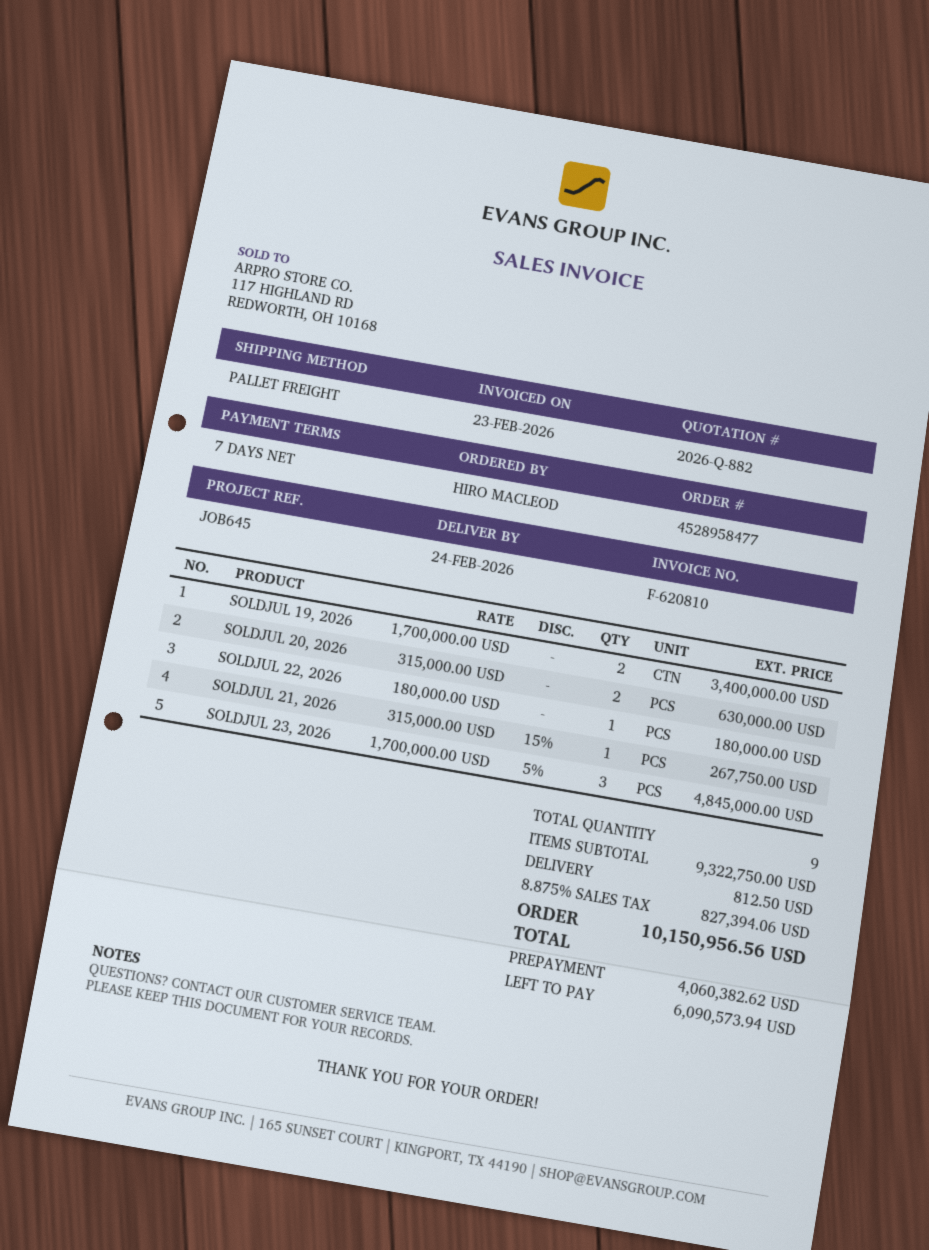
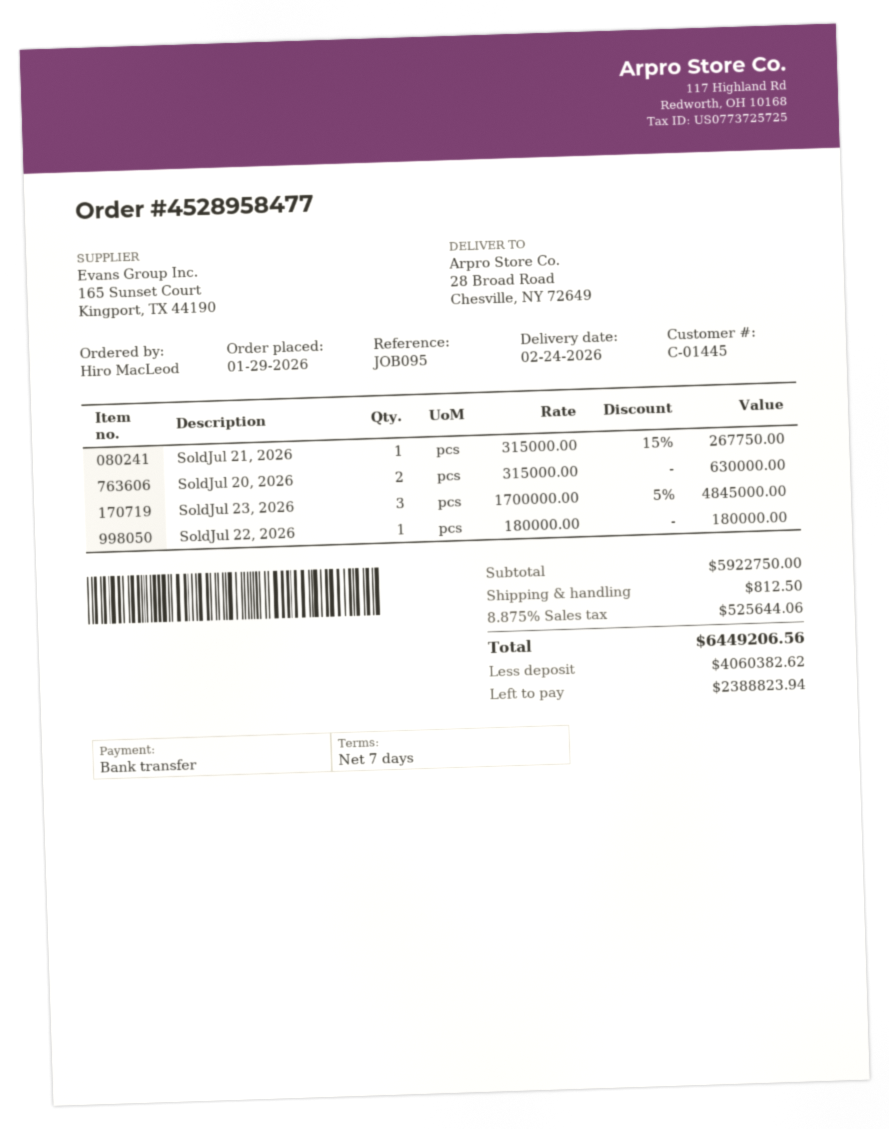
reference: JOB645 -> JOB095
SOLDJUL 19, 2026: 2 x 1700000.00 = 3400000.00 -> none
subtotal: 9322750.00 -> 5922750.00
tax: 8.875% = 827394.06 -> 8.875% = 525644.06
total: 10150956.56 -> 6449206.56
balance: 6090573.94 -> 2388823.94

